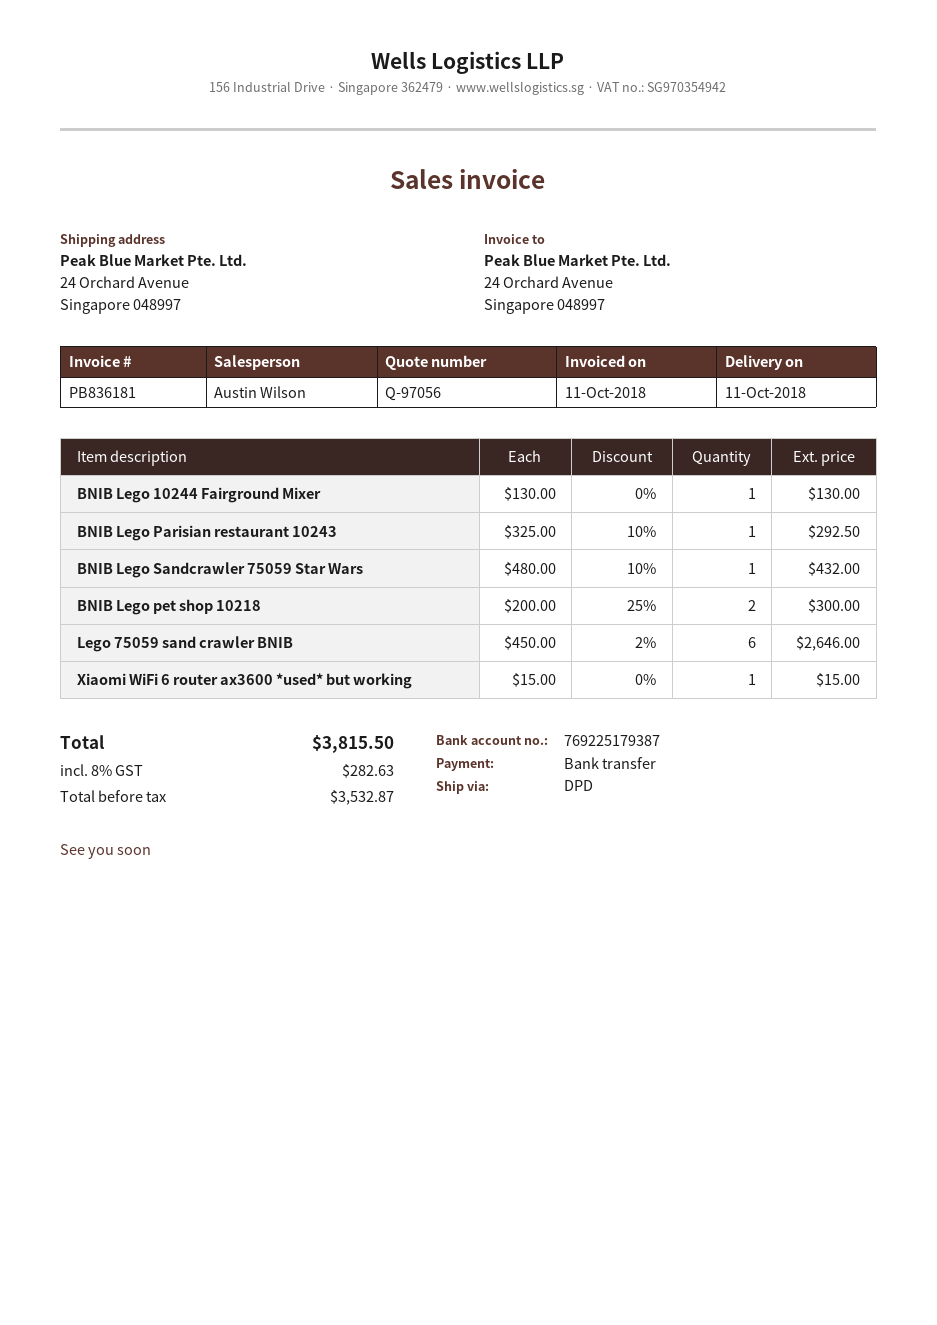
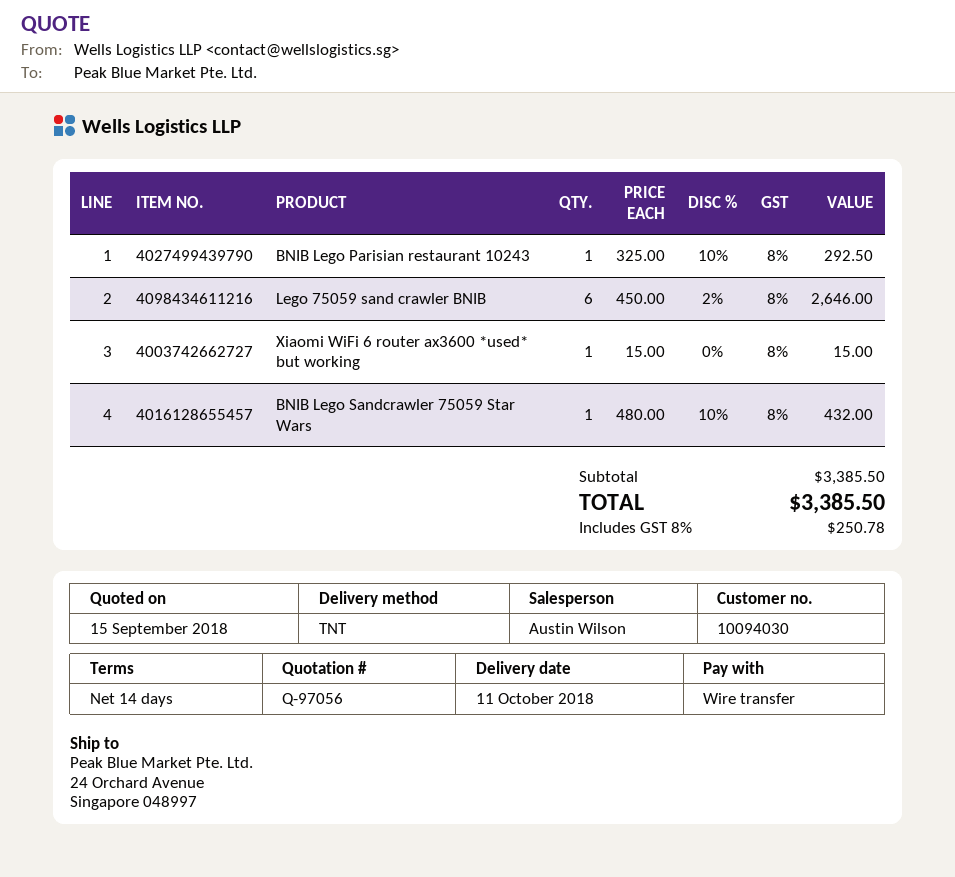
shipping method: DPD -> TNT
BNIB Lego 10244 Fairground Mixer: 1 x 130.00 = 130.00 -> none
BNIB Lego pet shop 10218: 2 x 200.00 - 25% = 300.00 -> none
tax: 8% = 282.63 -> 8% = 250.78
total: 3815.50 -> 3385.50

